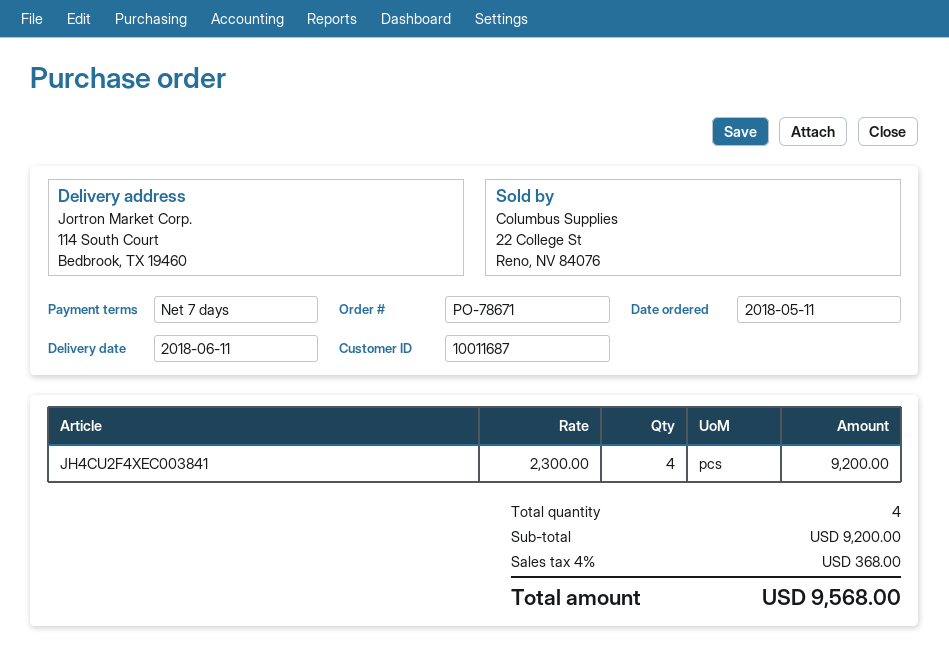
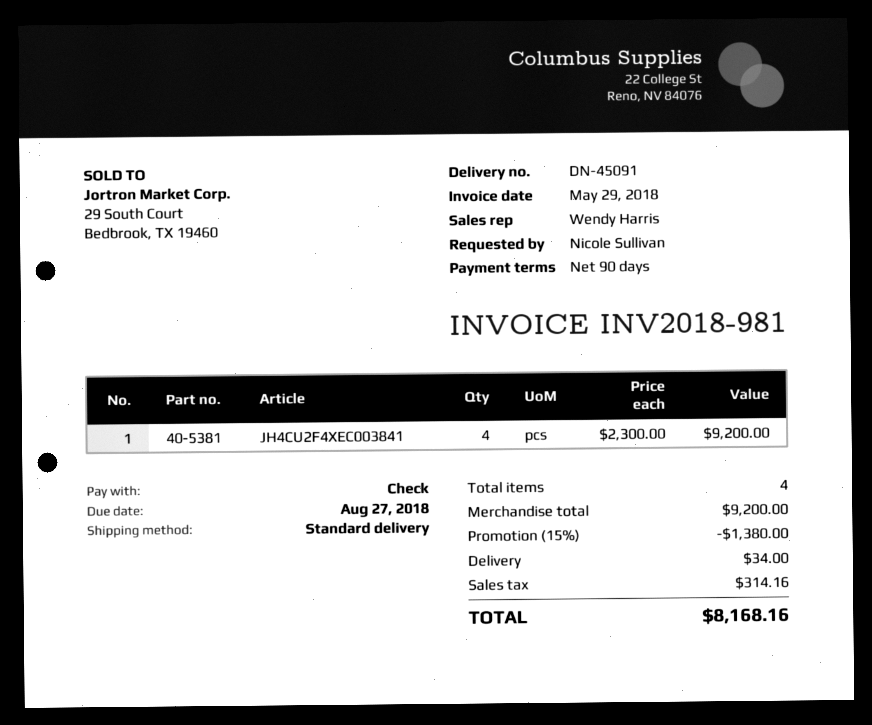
payment terms: 7 days -> 90 days
discount: none -> 15% = 1380.00
shipping: none -> 34.00
tax: 368.00 -> 314.16
total: 9568.00 -> 8168.16

